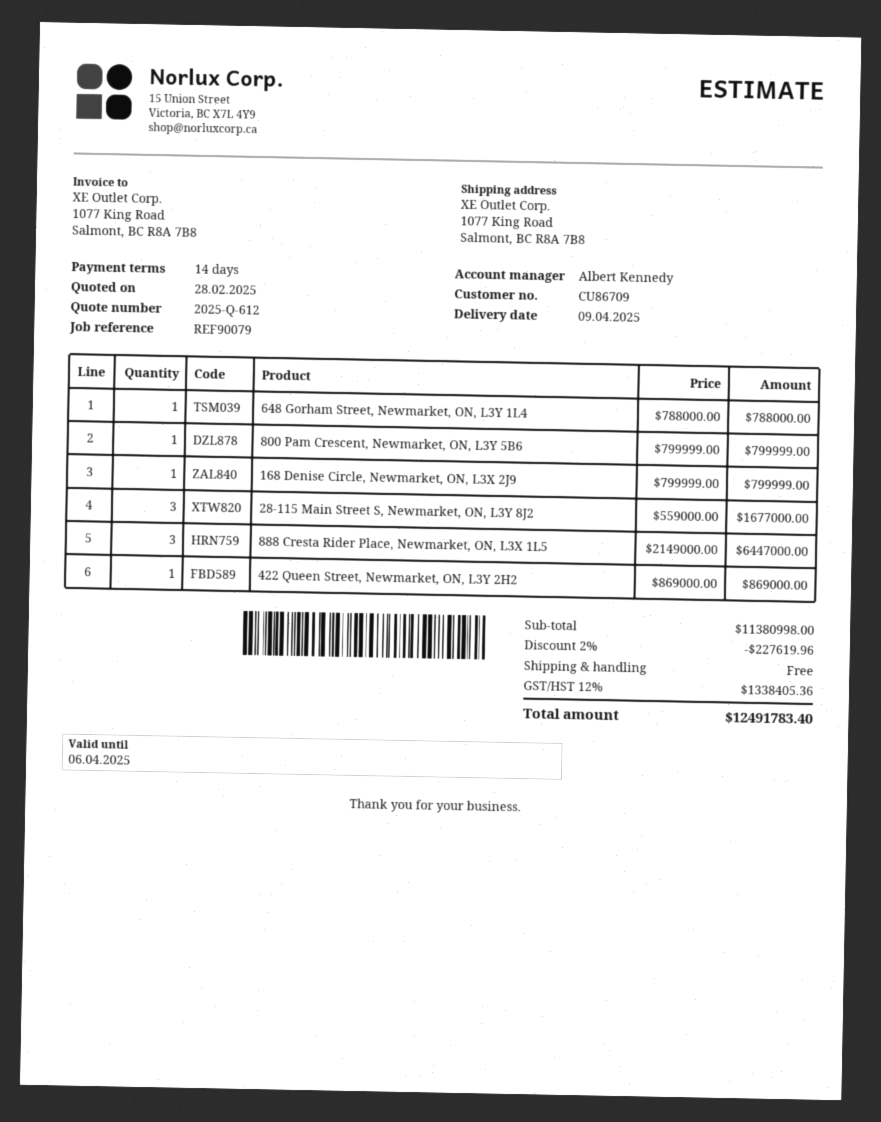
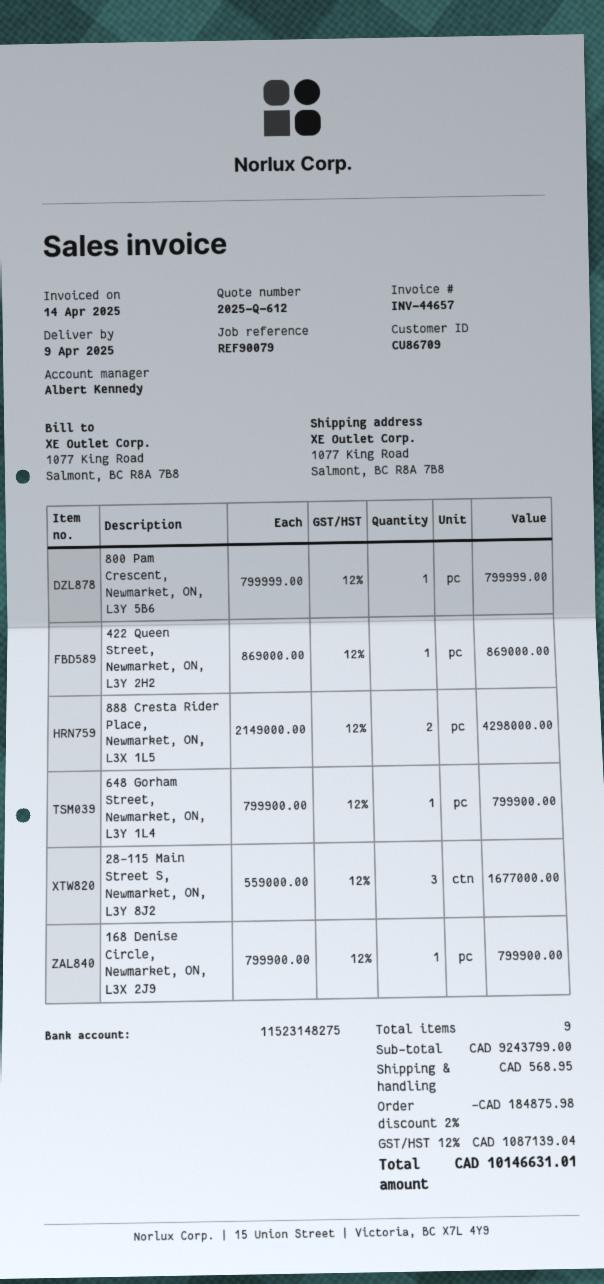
648 Gorham Street, Newmarket, ON, L3Y 1L4: 1 x 788000.00 = 788000.00 -> 1 x 799900.00 = 799900.00
168 Denise Circle, Newmarket, ON, L3X 2J9: 1 x 799999.00 = 799999.00 -> 1 x 799900.00 = 799900.00
888 Cresta Rider Place, Newmarket, ON, L3X 1L5: 3 x 2149000.00 = 6447000.00 -> 2 x 2149000.00 = 4298000.00
subtotal: 11380998.00 -> 9243799.00
discount: 2% = 227619.96 -> 2% = 184875.98
shipping: 0.00 -> 568.95
tax: 12% = 1338405.36 -> 12% = 1087139.04
total: 12491783.40 -> 10146631.01

